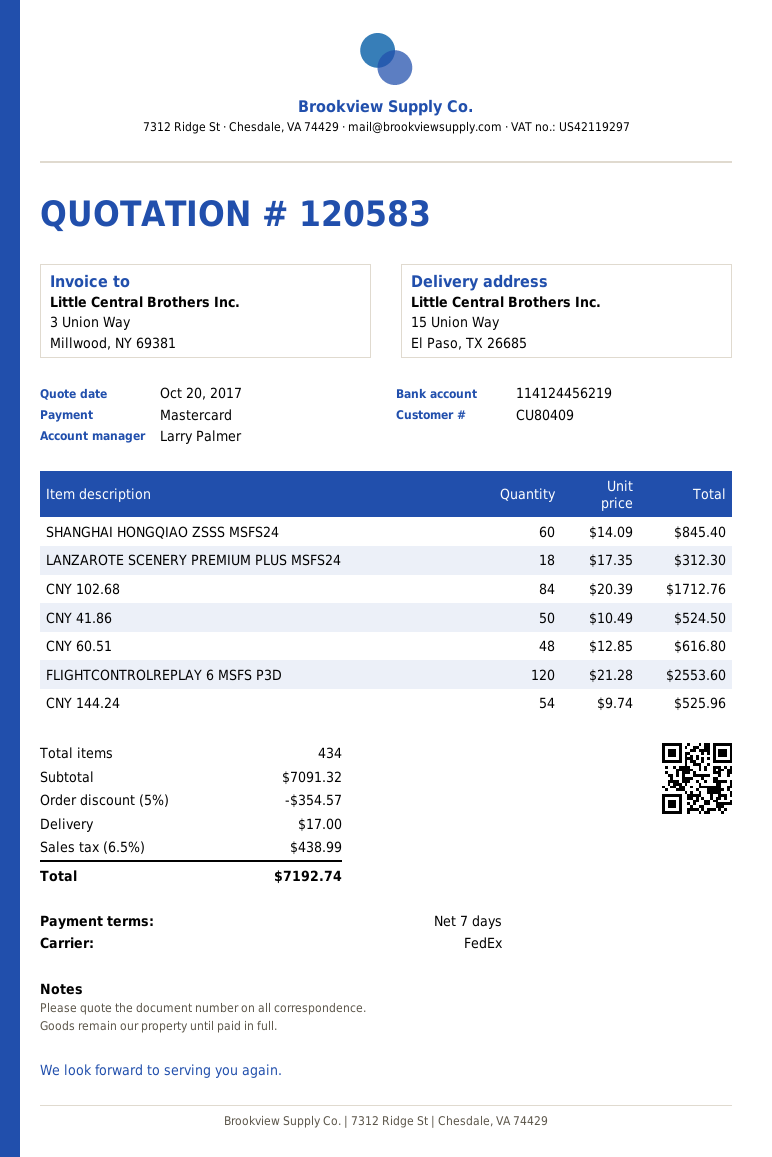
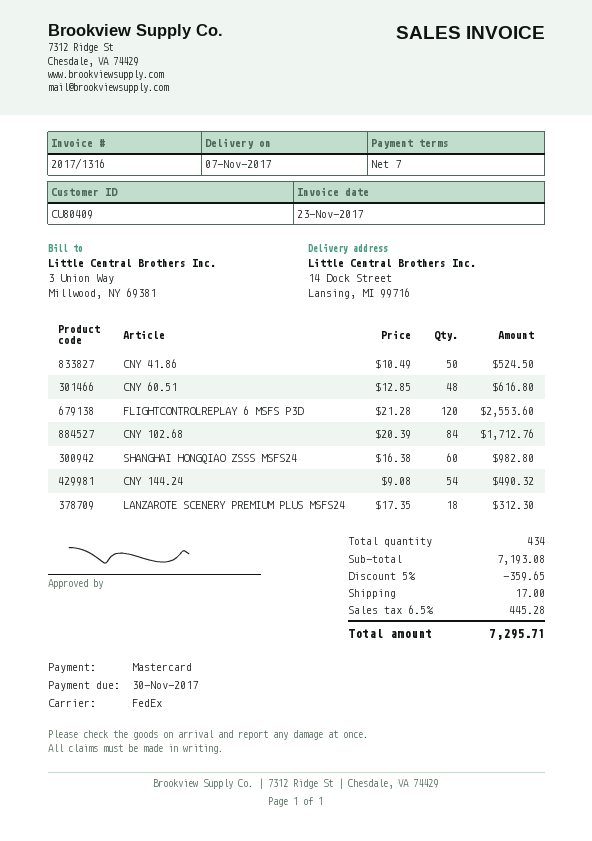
ship to: 15 Union Way, El Paso, TX 26685 -> 14 Dock Street, Lansing, MI 99716
SHANGHAI HONGQIAO ZSSS MSFS24: 60 x 14.09 = 845.40 -> 60 x 16.38 = 982.80
CNY 144.24: 54 x 9.74 = 525.96 -> 54 x 9.08 = 490.32
subtotal: 7091.32 -> 7193.08
discount: 5% = 354.57 -> 5% = 359.65
tax: 6.5% = 438.99 -> 6.5% = 445.28
total: 7192.74 -> 7295.71

